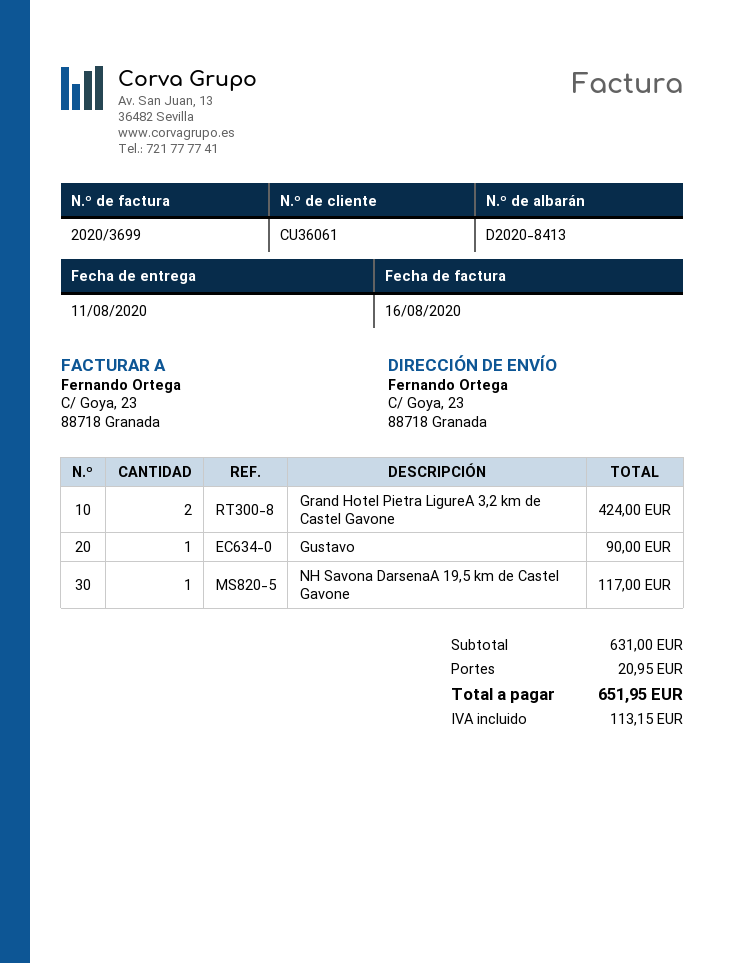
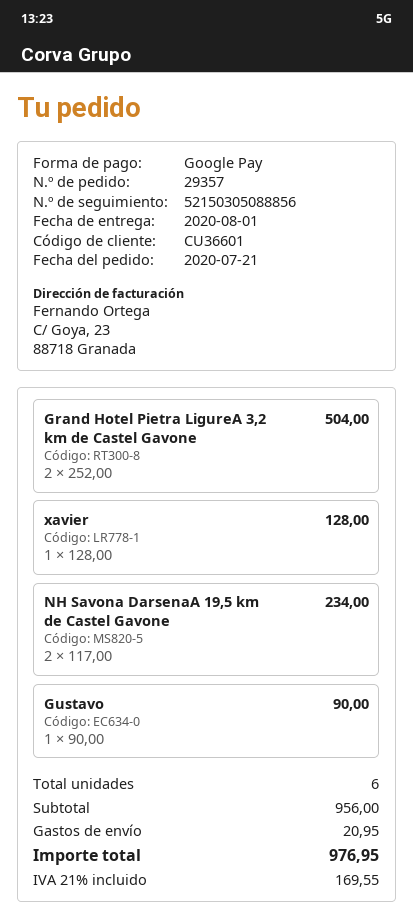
delivery date: 2020-08-11 -> 2020-08-01
customer number: CU36061 -> CU36601
Grand Hotel Pietra LigureA 3,2 km de Castel Gavone: 2 for 424.00 -> 2 for 504.00
NH Savona DarsenaA 19,5 km de Castel Gavone: 1 for 117.00 -> 2 for 234.00
xavier: none -> 1 for 128.00
subtotal: 631.00 -> 956.00
tax: 113.15 -> 169.55
total: 651.95 -> 976.95

